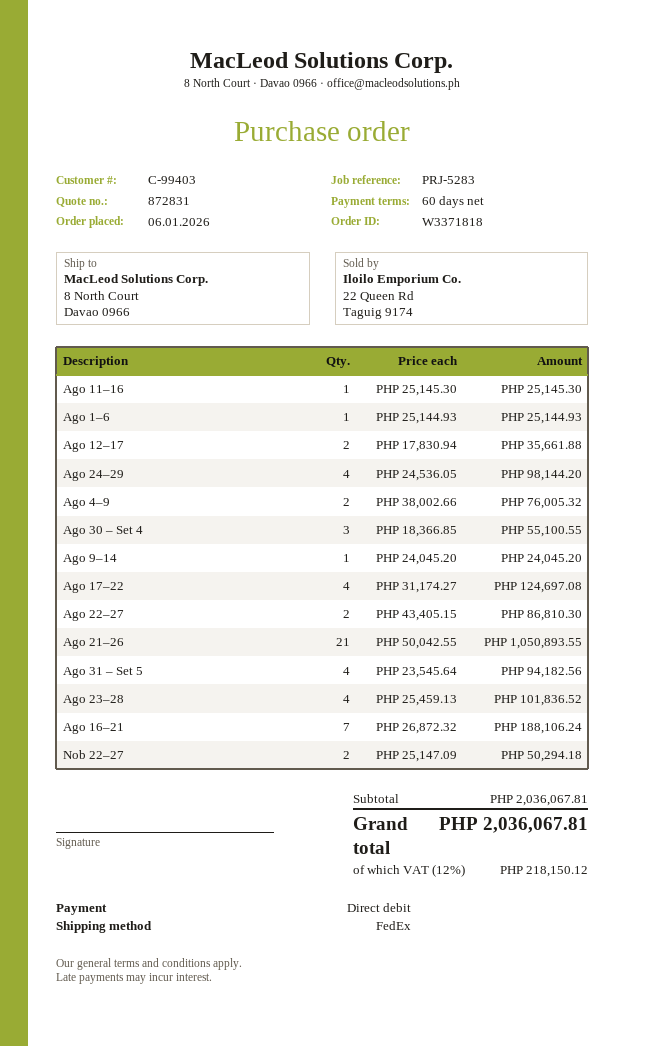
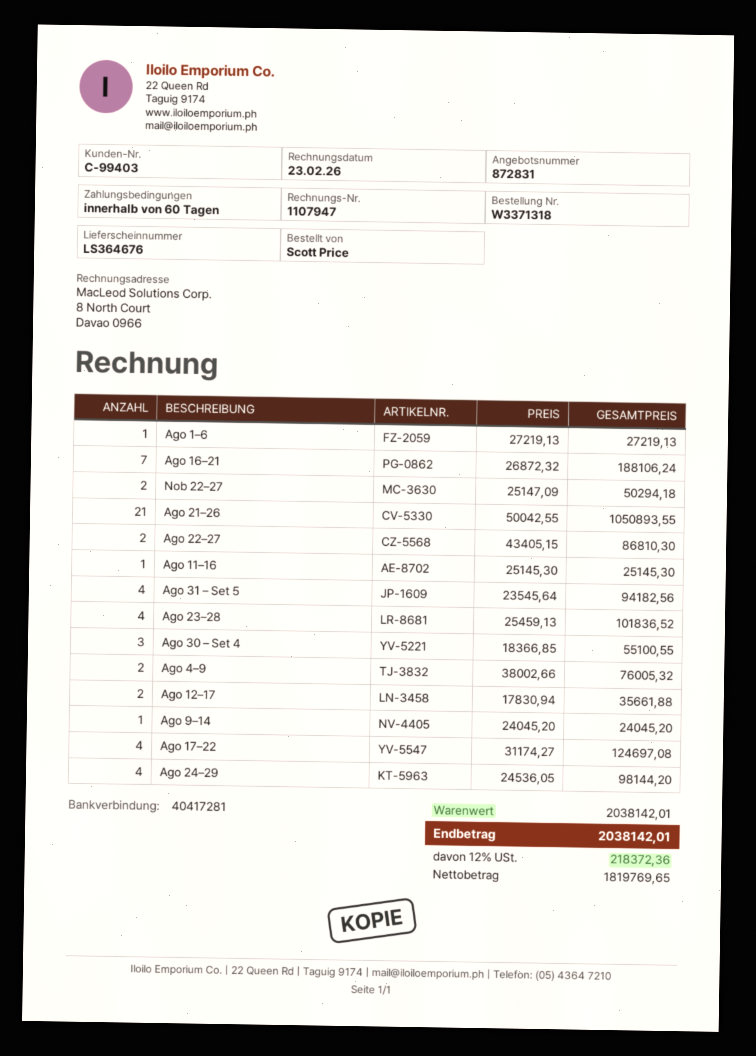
order number: W3371818 -> W3371318
Ago 1–6: 1 x 25144.93 = 25144.93 -> 1 x 27219.13 = 27219.13
subtotal: 2036067.81 -> 2038142.01
tax: 12% = 218150.12 -> 12% = 218372.36
total: 2036067.81 -> 2038142.01

